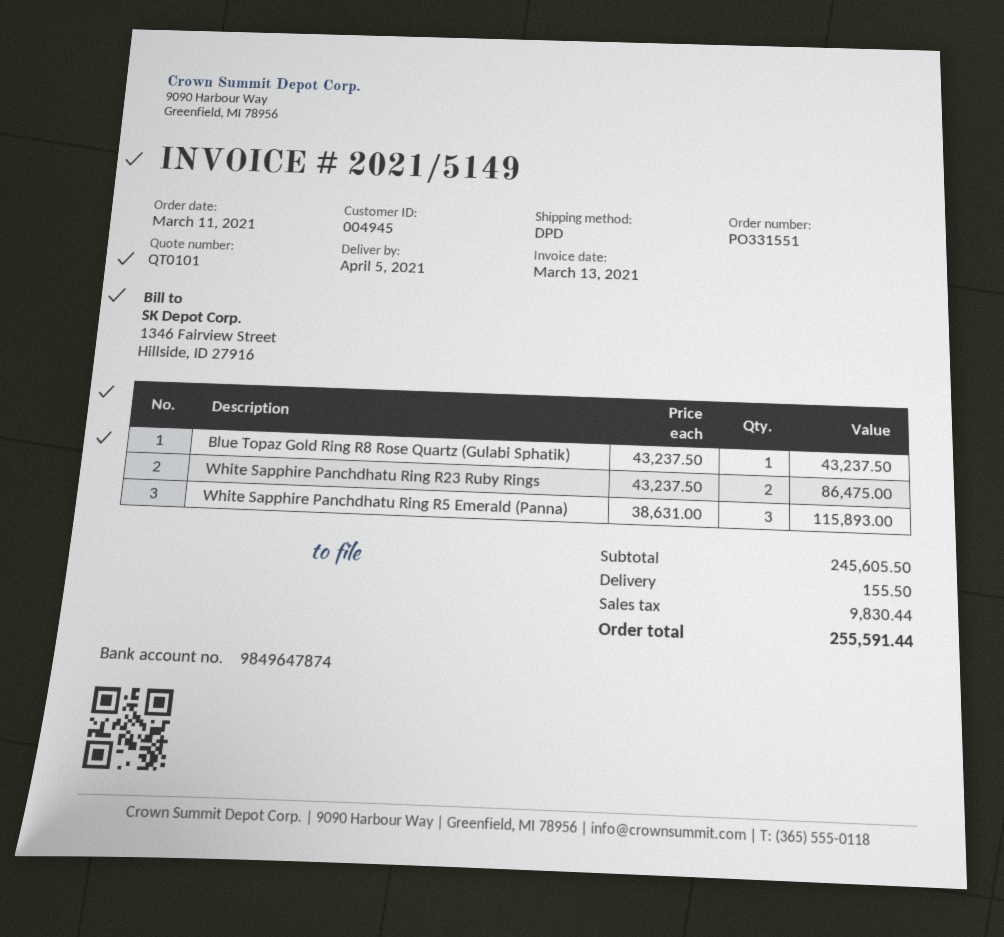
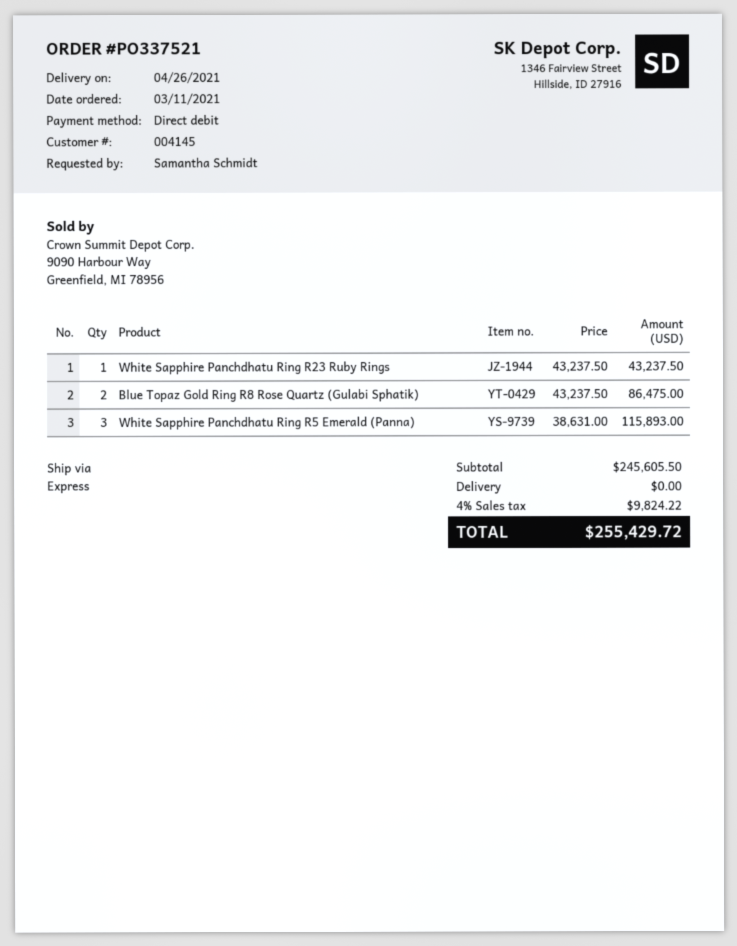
order number: PO331551 -> PO337521
delivery date: 2021-04-05 -> 2021-04-26
customer number: 004945 -> 004145
shipping method: DPD -> express
Blue Topaz Gold Ring R8 Rose Quartz (Gulabi Sphatik): 1 x 43237.50 = 43237.50 -> 2 x 43237.50 = 86475.00
White Sapphire Panchdhatu Ring R23 Ruby Rings: 2 x 43237.50 = 86475.00 -> 1 x 43237.50 = 43237.50
shipping: 155.50 -> 0.00
tax: 9830.44 -> 9824.22
total: 255591.44 -> 255429.72

